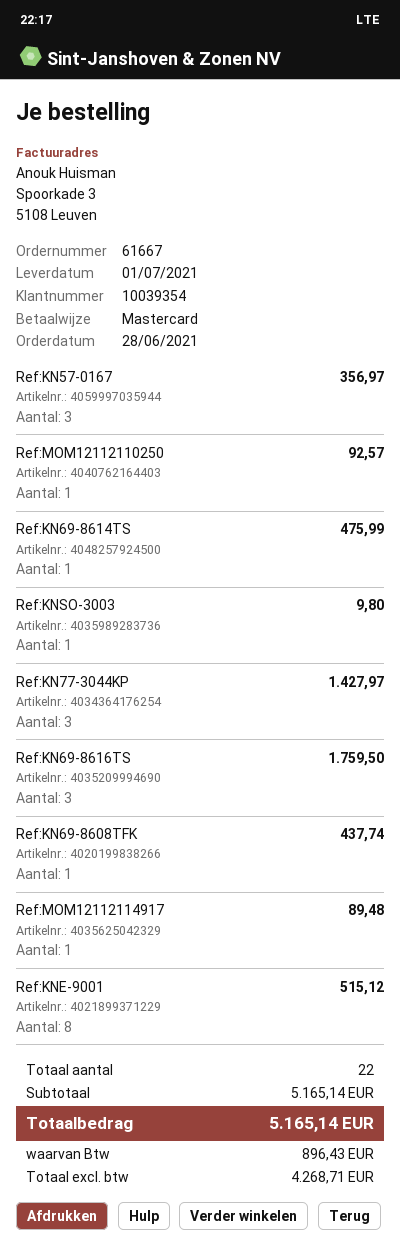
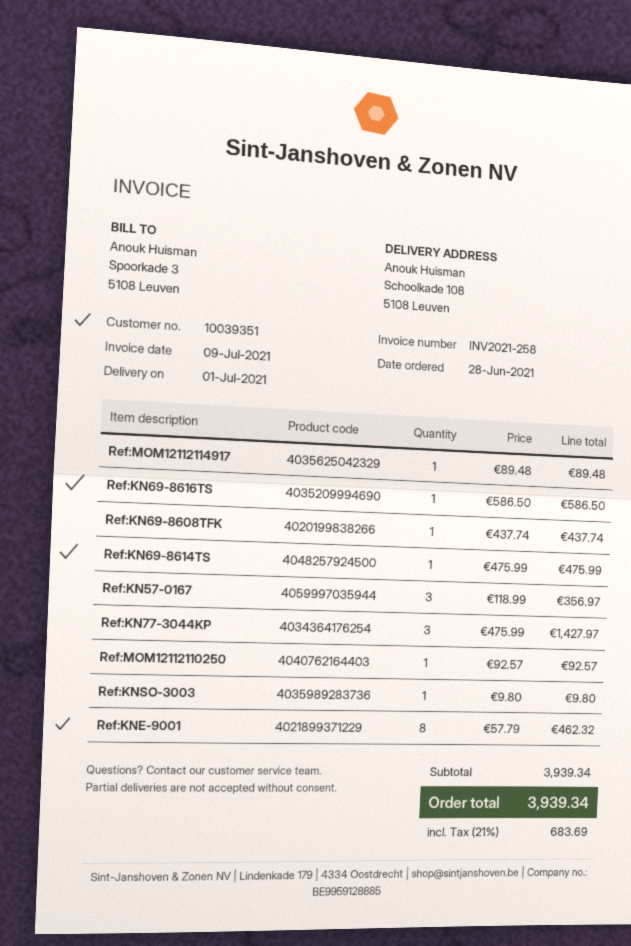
customer number: 10039354 -> 10039351
Ref:KN69-8616TS: 3 for 1759.50 -> 1 for 586.50
Ref:KNE-9001: 8 for 515.12 -> 8 for 462.32
subtotal: 5165.14 -> 3939.34
tax: 896.43 -> 683.69
total: 5165.14 -> 3939.34

